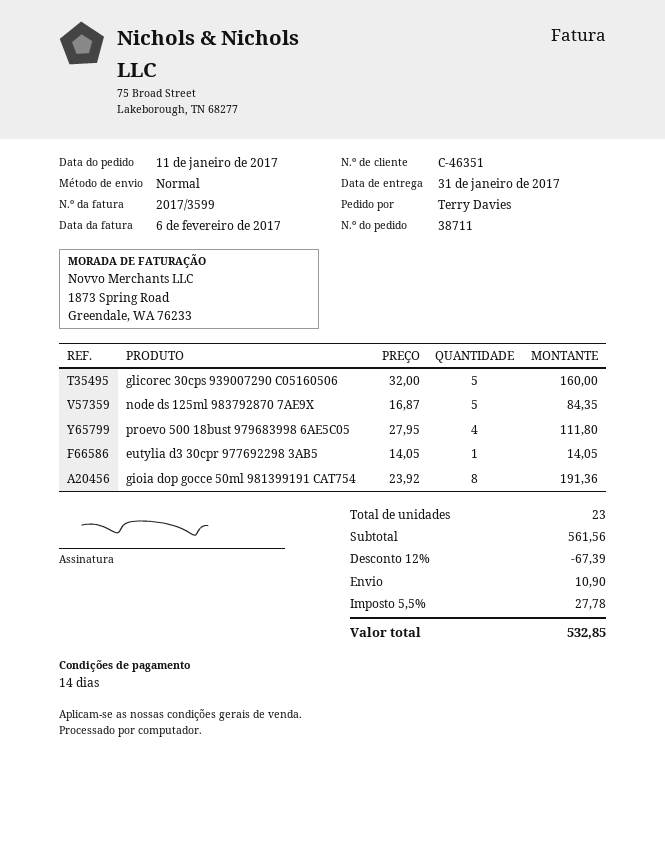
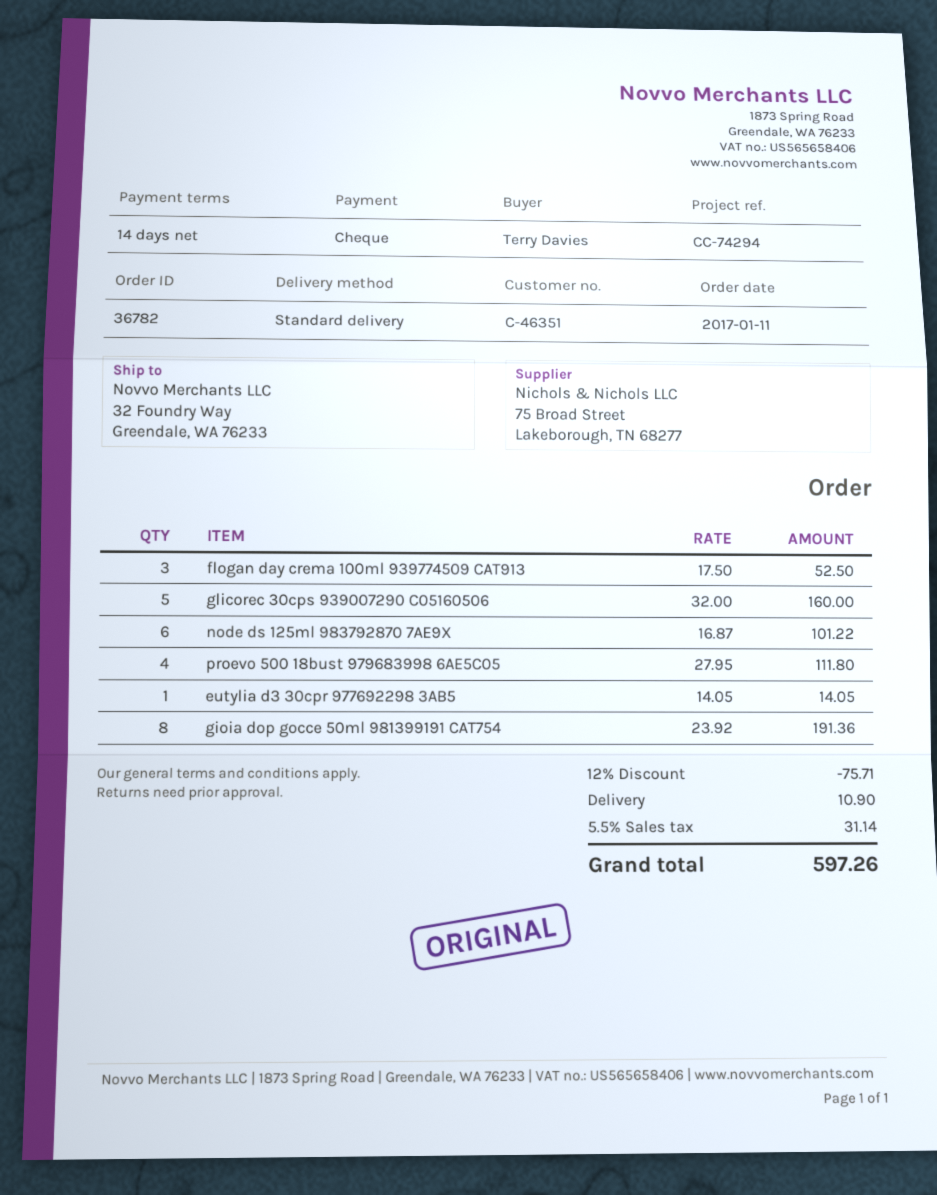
order number: 38711 -> 36782
node ds 125ml 983792870 7AE9X: 5 x 16.87 = 84.35 -> 6 x 16.87 = 101.22
flogan day crema 100ml 939774509 CAT913: none -> 3 x 17.50 = 52.50
discount: 12% = 67.39 -> 12% = 75.71
tax: 5.5% = 27.78 -> 5.5% = 31.14
total: 532.85 -> 597.26

